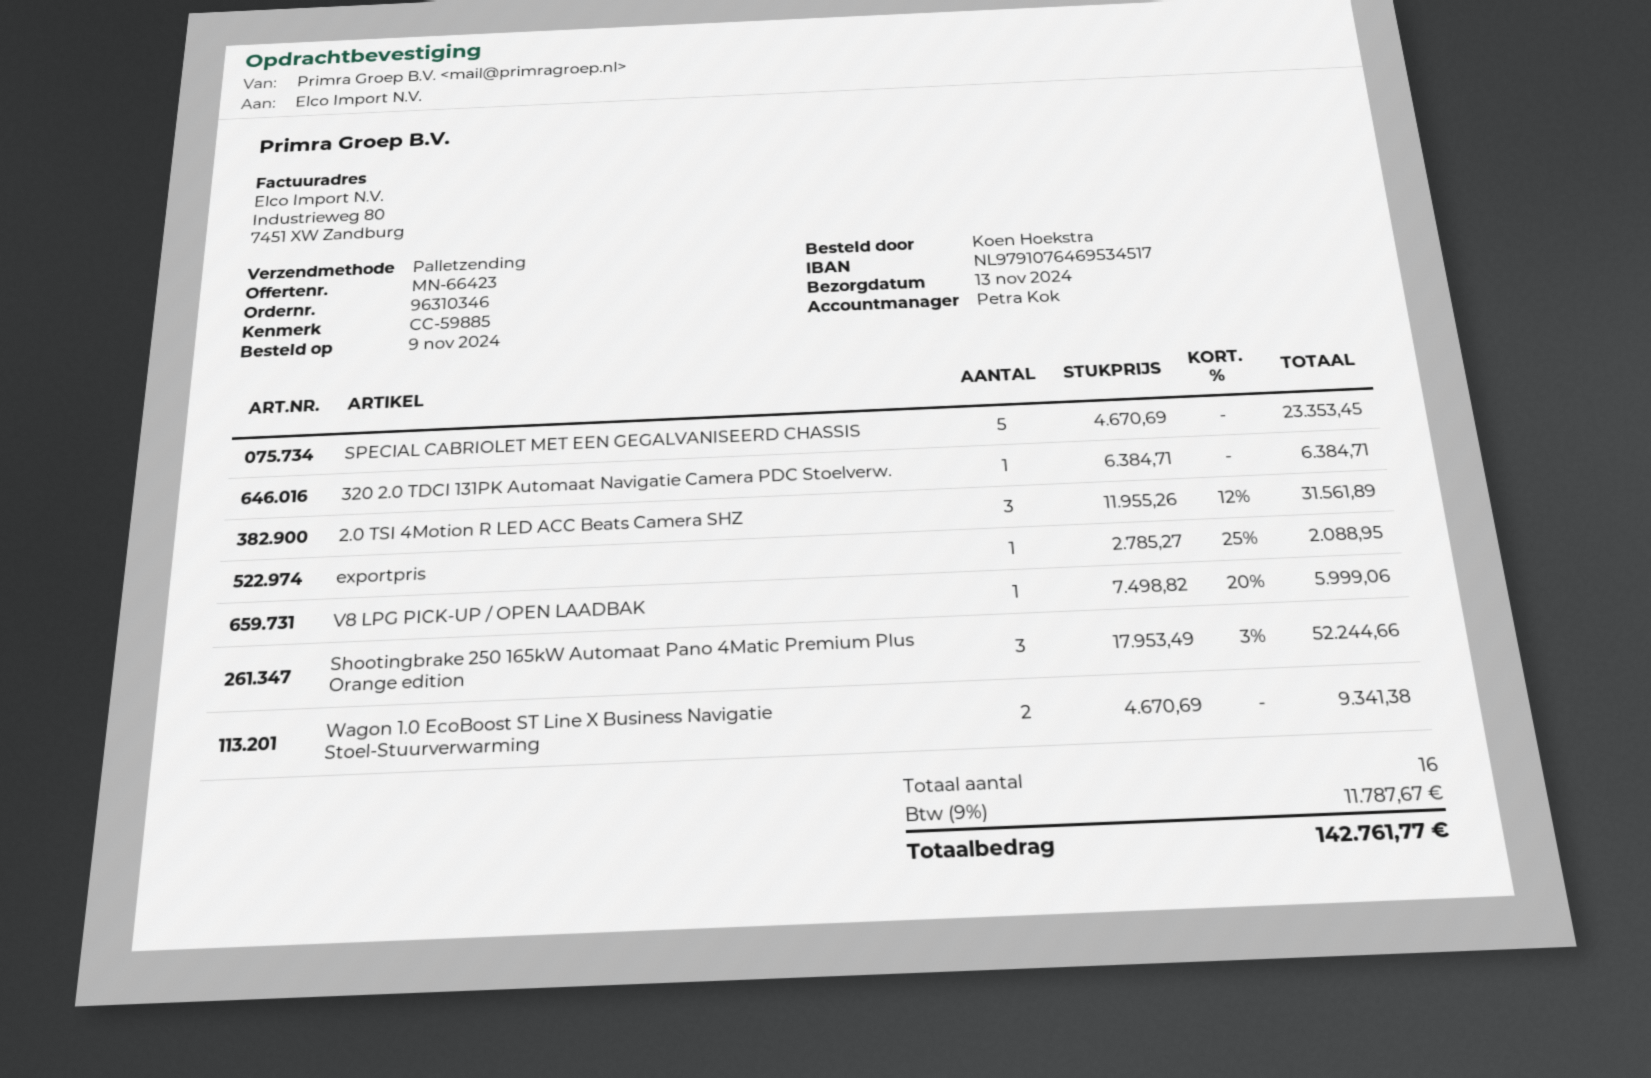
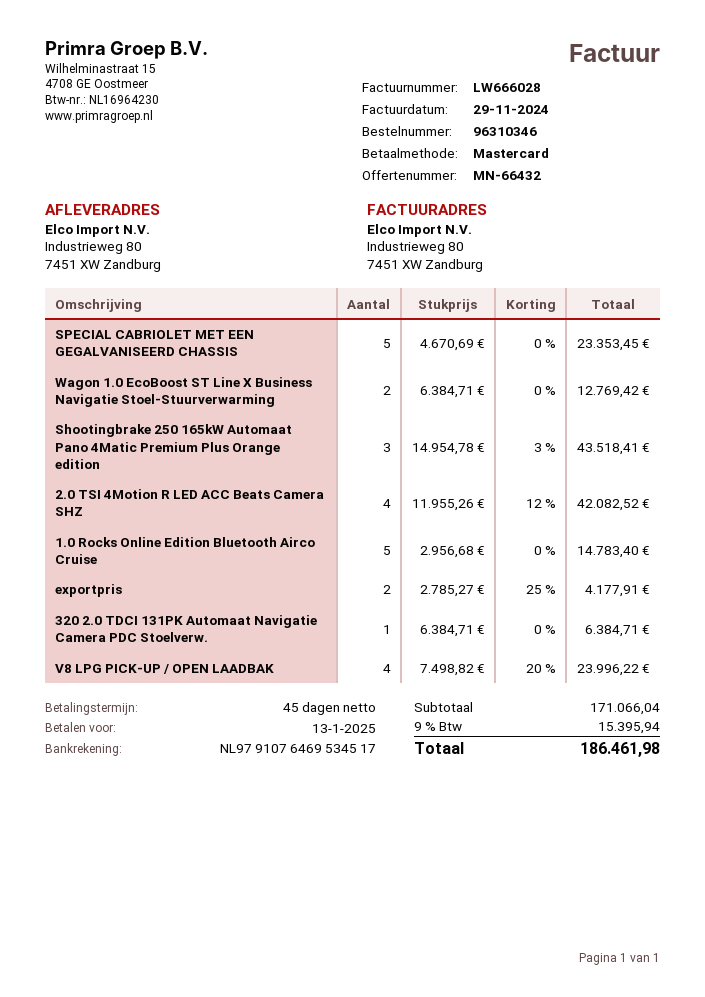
quote number: MN-66423 -> MN-66432
2.0 TSI 4Motion R LED ACC Beats Camera SHZ: 3 x 11955.26 - 12% = 31561.89 -> 4 x 11955.26 - 12% = 42082.52
exportpris: 1 x 2785.27 - 25% = 2088.95 -> 2 x 2785.27 - 25% = 4177.91
V8 LPG PICK-UP / OPEN LAADBAK: 1 x 7498.82 - 20% = 5999.06 -> 4 x 7498.82 - 20% = 23996.22
Shootingbrake 250 165kW Automaat Pano 4Matic Premium Plus Orange edition: 3 x 17953.49 - 3% = 52244.66 -> 3 x 14954.78 - 3% = 43518.41
Wagon 1.0 EcoBoost ST Line X Business Navigatie Stoel-Stuurverwarming: 2 x 4670.69 = 9341.38 -> 2 x 6384.71 = 12769.42
1.0 Rocks Online Edition Bluetooth Airco Cruise: none -> 5 x 2956.68 = 14783.40
tax: 9% = 11787.67 -> 9% = 15395.94
total: 142761.77 -> 186461.98

